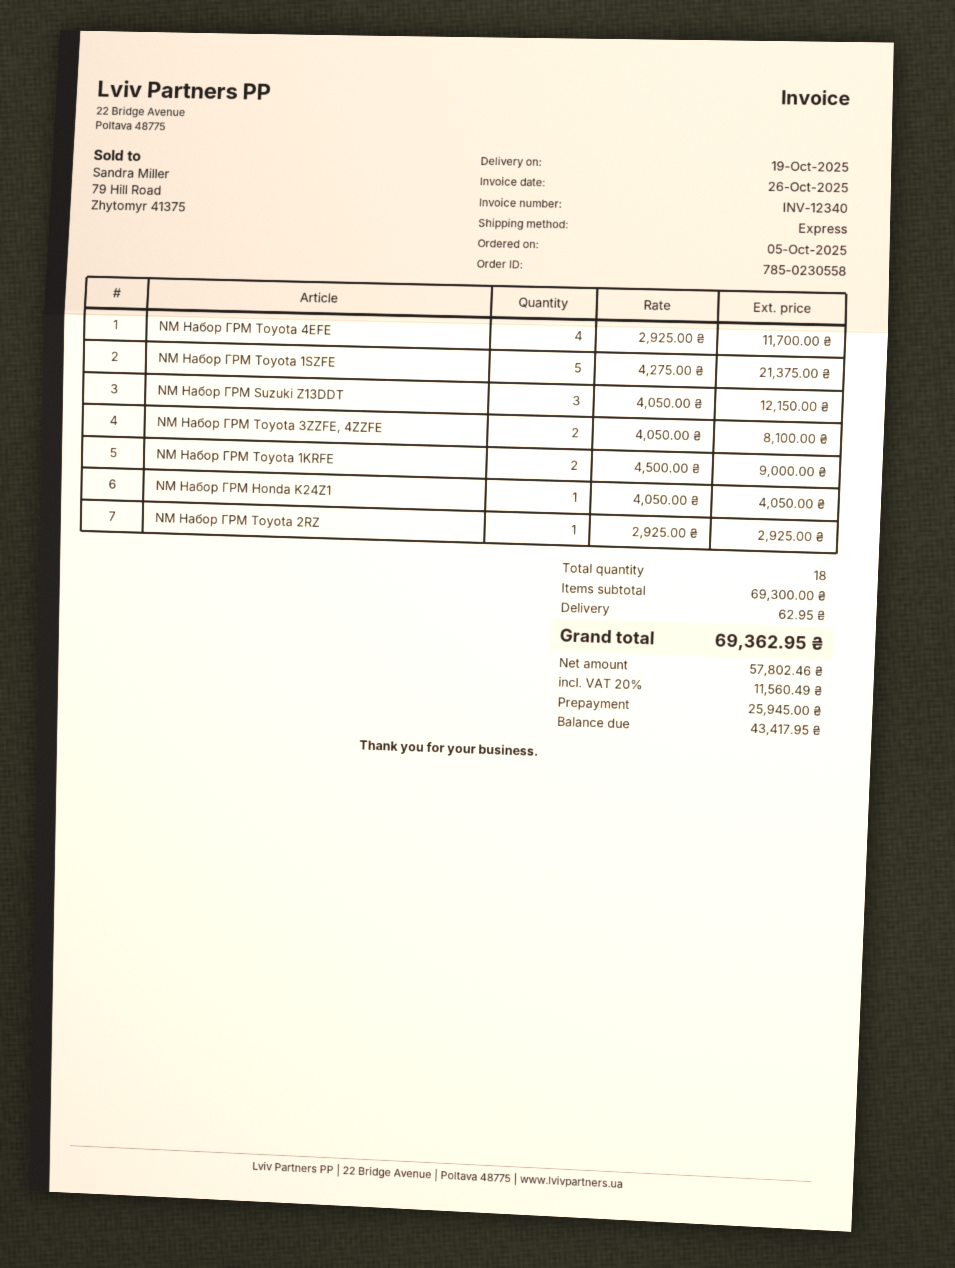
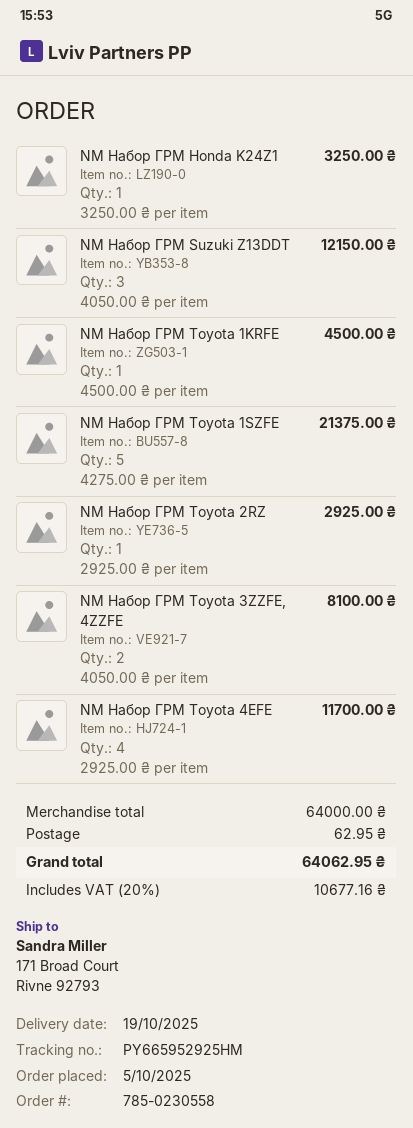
NM Набор ГРМ Toyota 1KRFE: 2 x 4500.00 = 9000.00 -> 1 x 4500.00 = 4500.00
NM Набор ГРМ Honda K24Z1: 1 x 4050.00 = 4050.00 -> 1 x 3250.00 = 3250.00
subtotal: 69300.00 -> 64000.00
tax: 20% = 11560.49 -> 20% = 10677.16
total: 69362.95 -> 64062.95

